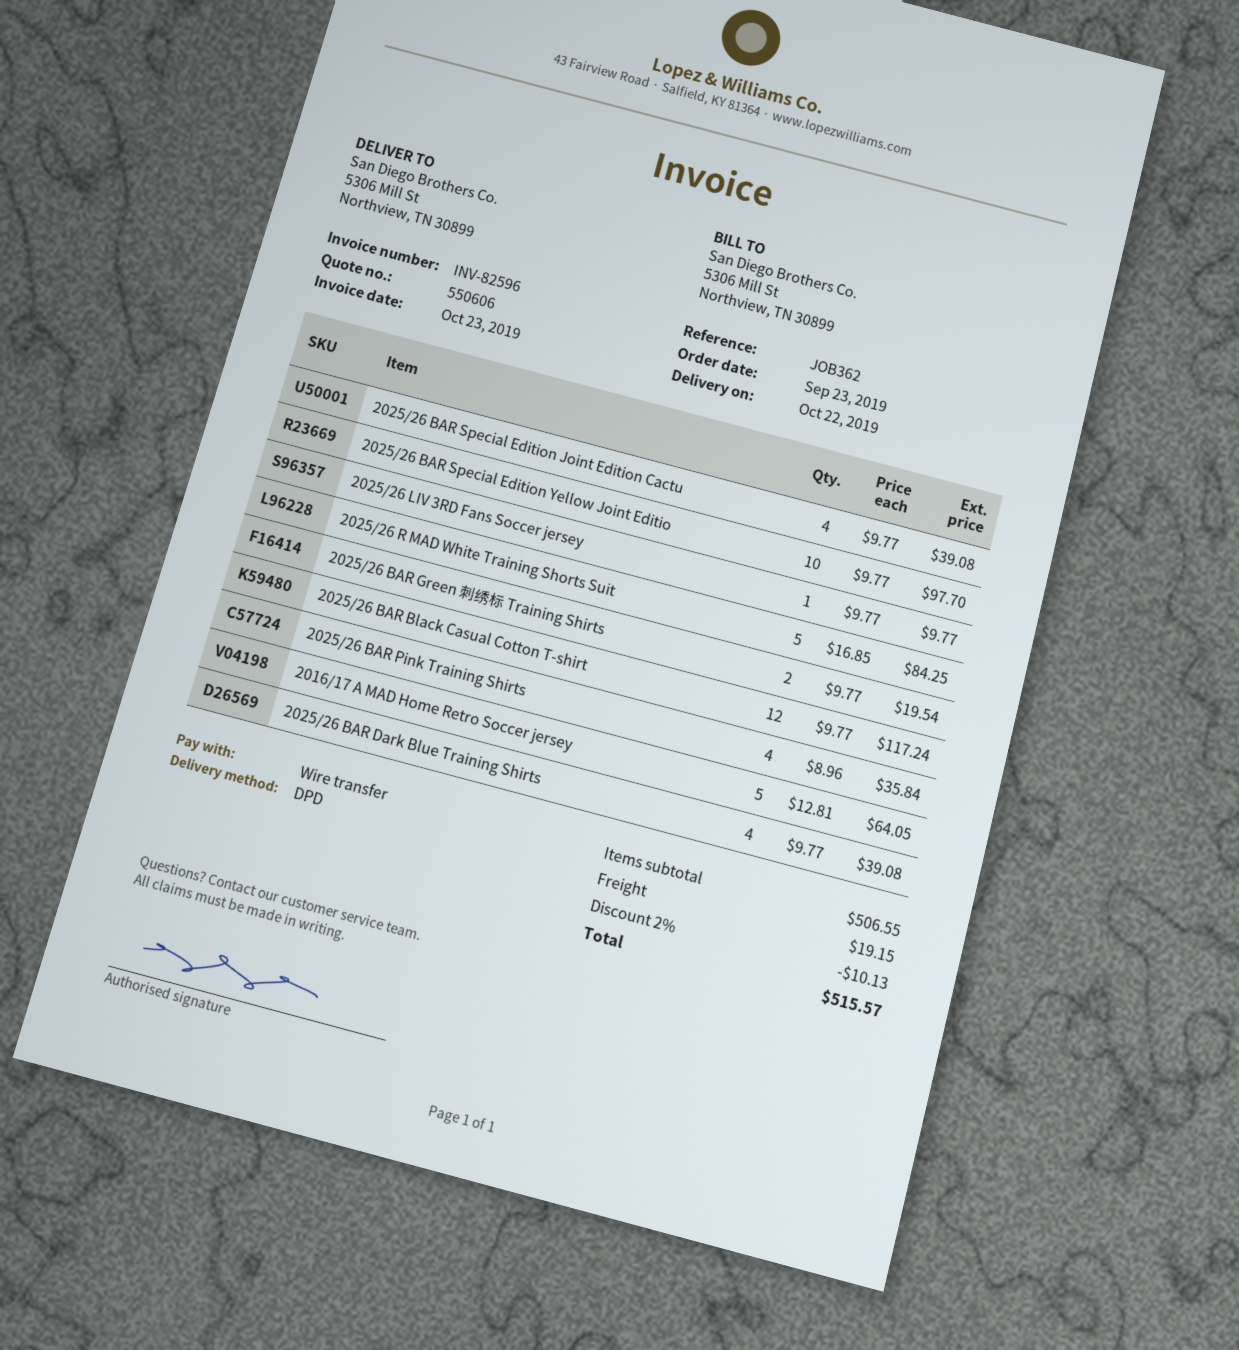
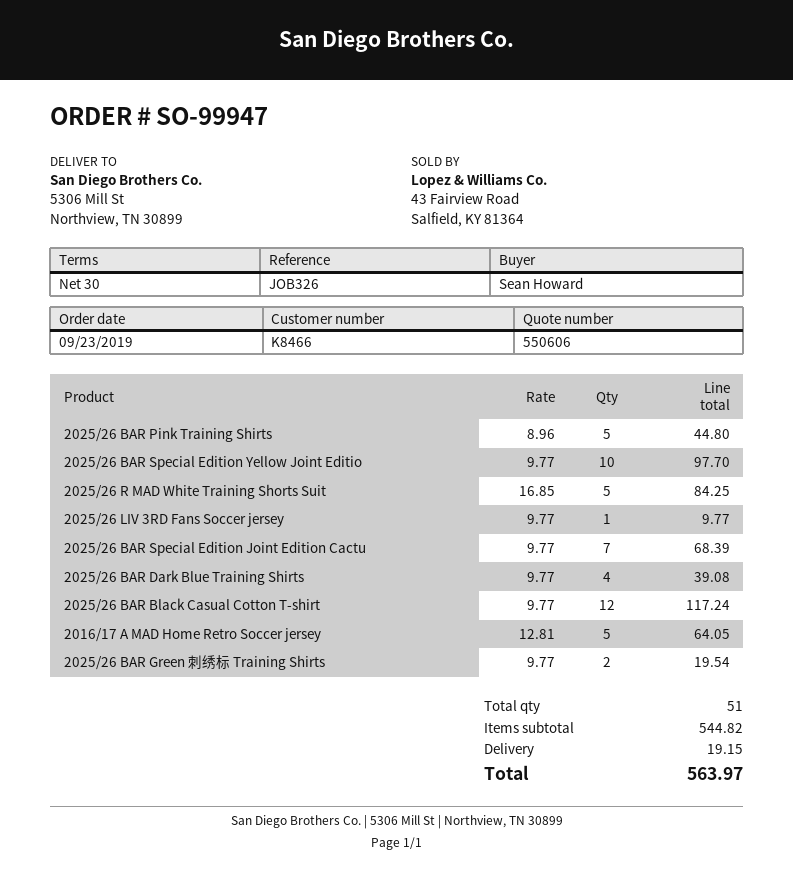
reference: JOB362 -> JOB326
2025/26 BAR Special Edition Joint Edition Cactu: 4 x 9.77 = 39.08 -> 7 x 9.77 = 68.39
2025/26 BAR Pink Training Shirts: 4 x 8.96 = 35.84 -> 5 x 8.96 = 44.80
subtotal: 506.55 -> 544.82
discount: 2% = 10.13 -> none
total: 515.57 -> 563.97

